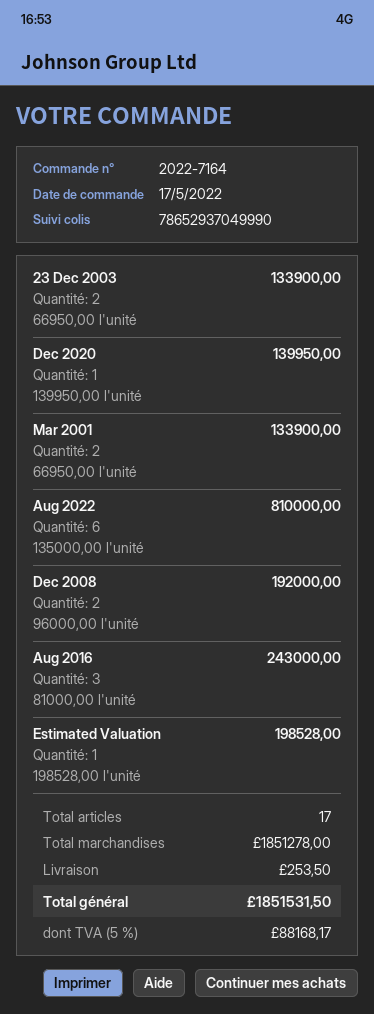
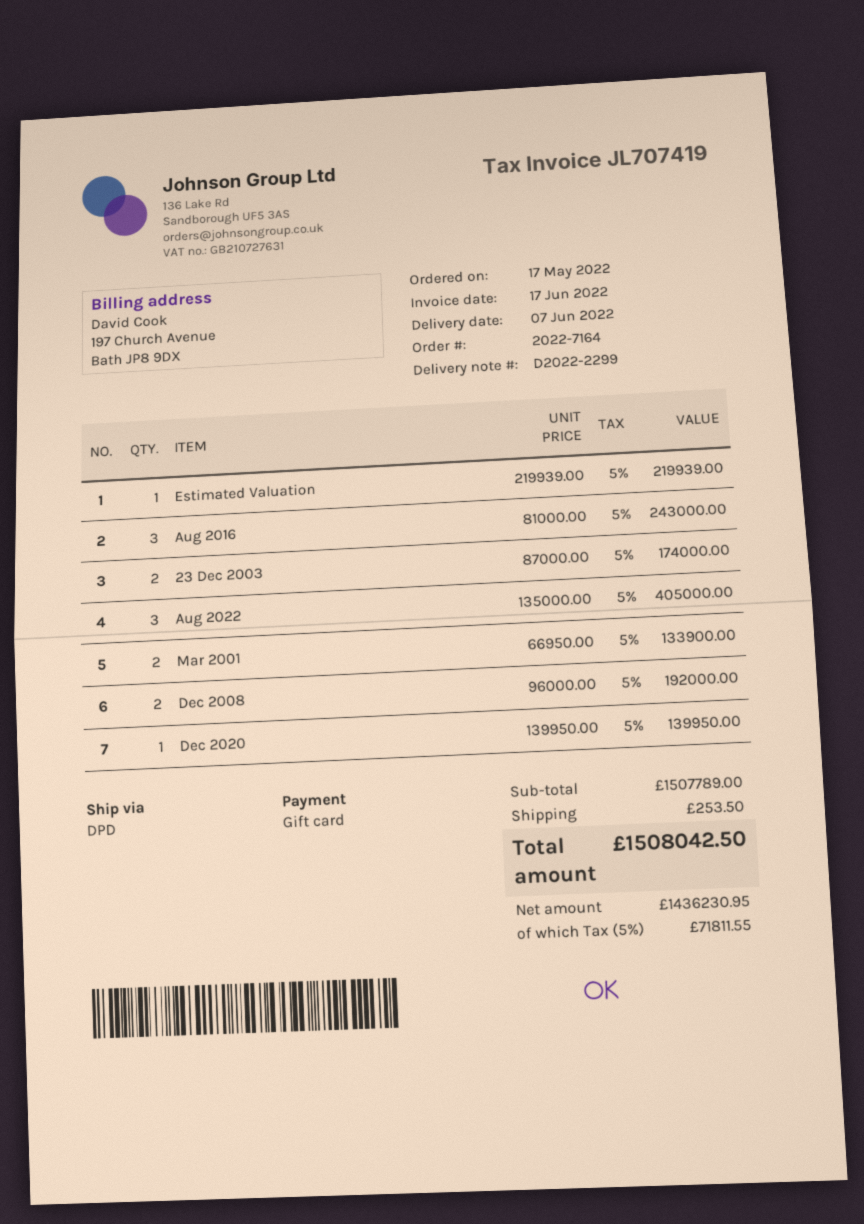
23 Dec 2003: 2 x 66950.00 = 133900.00 -> 2 x 87000.00 = 174000.00
Aug 2022: 6 x 135000.00 = 810000.00 -> 3 x 135000.00 = 405000.00
Estimated Valuation: 1 x 198528.00 = 198528.00 -> 1 x 219939.00 = 219939.00
subtotal: 1851278.00 -> 1507789.00
tax: 5% = 88168.17 -> 5% = 71811.55
total: 1851531.50 -> 1508042.50

